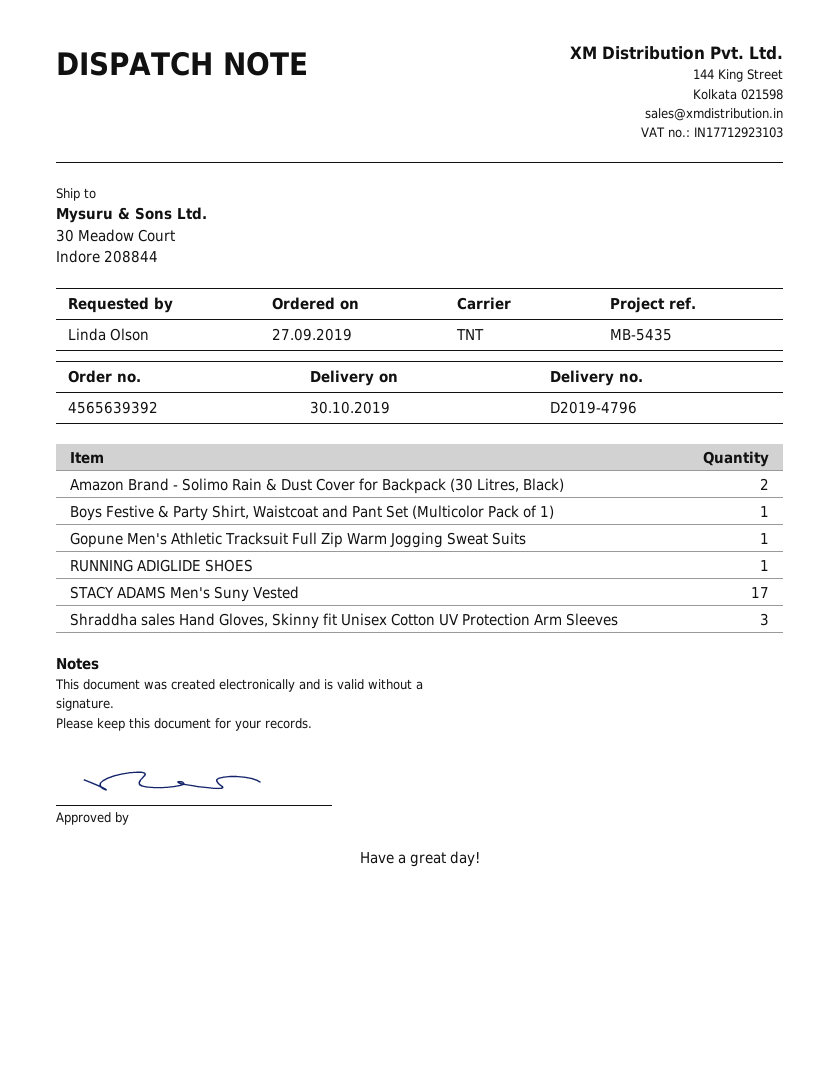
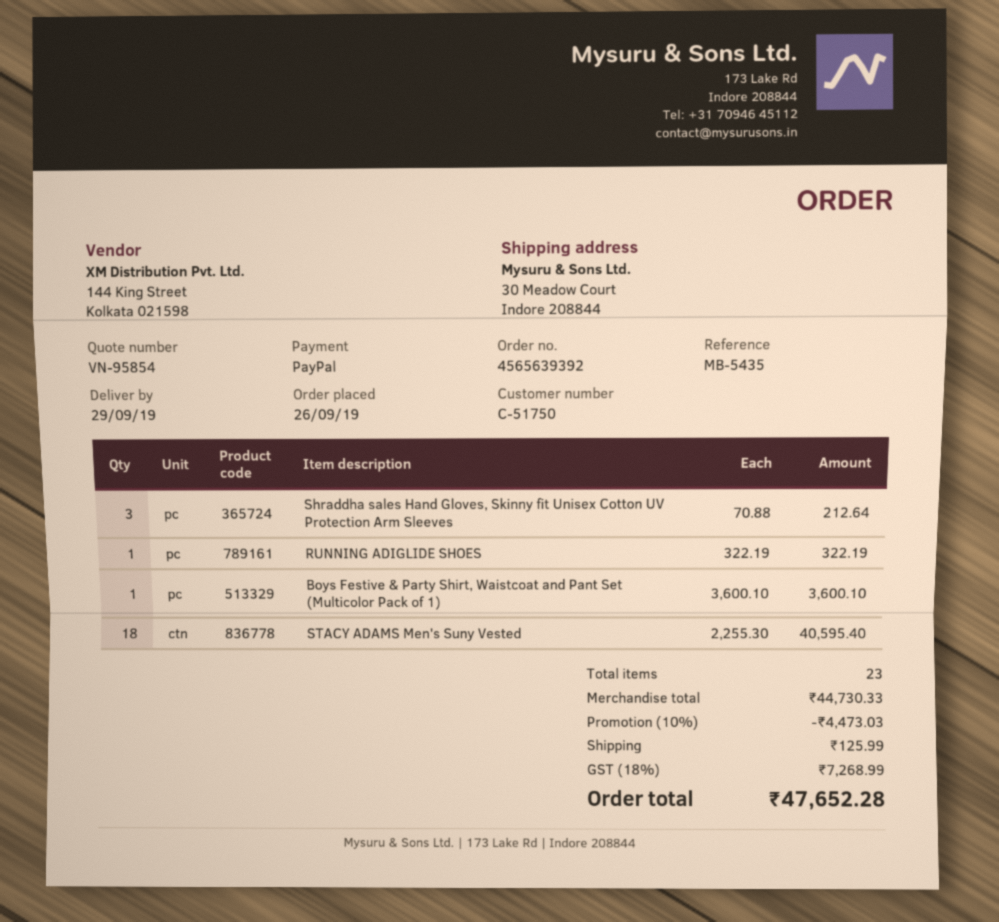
order date: 2019-09-27 -> 2019-09-26
delivery date: 2019-10-30 -> 2019-09-29
Amazon Brand - Solimo Rain & Dust Cover for Backpack (30 Litres, Black): 2 -> none
Gopune Men's Athletic Tracksuit Full Zip Warm Jogging Sweat Suits: 1 -> none
STACY ADAMS Men's Suny Vested: 17 -> 18

